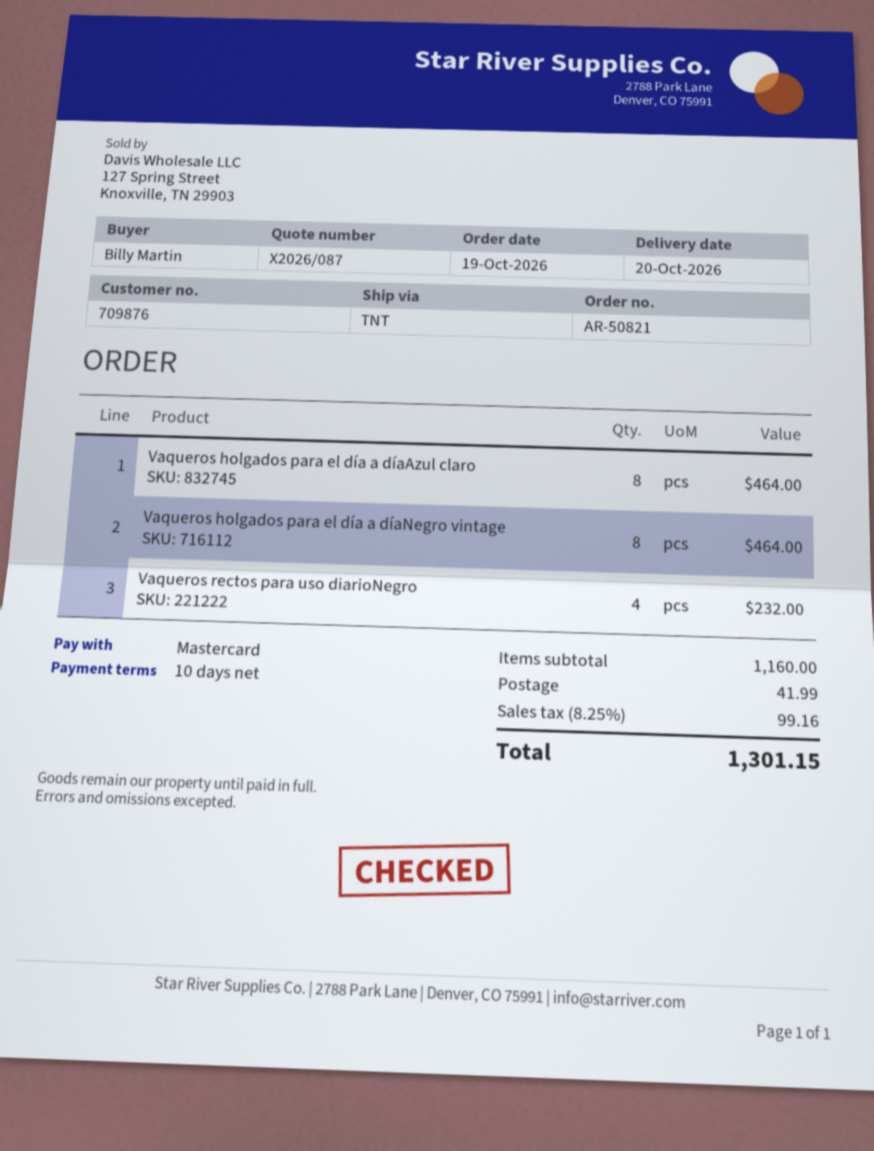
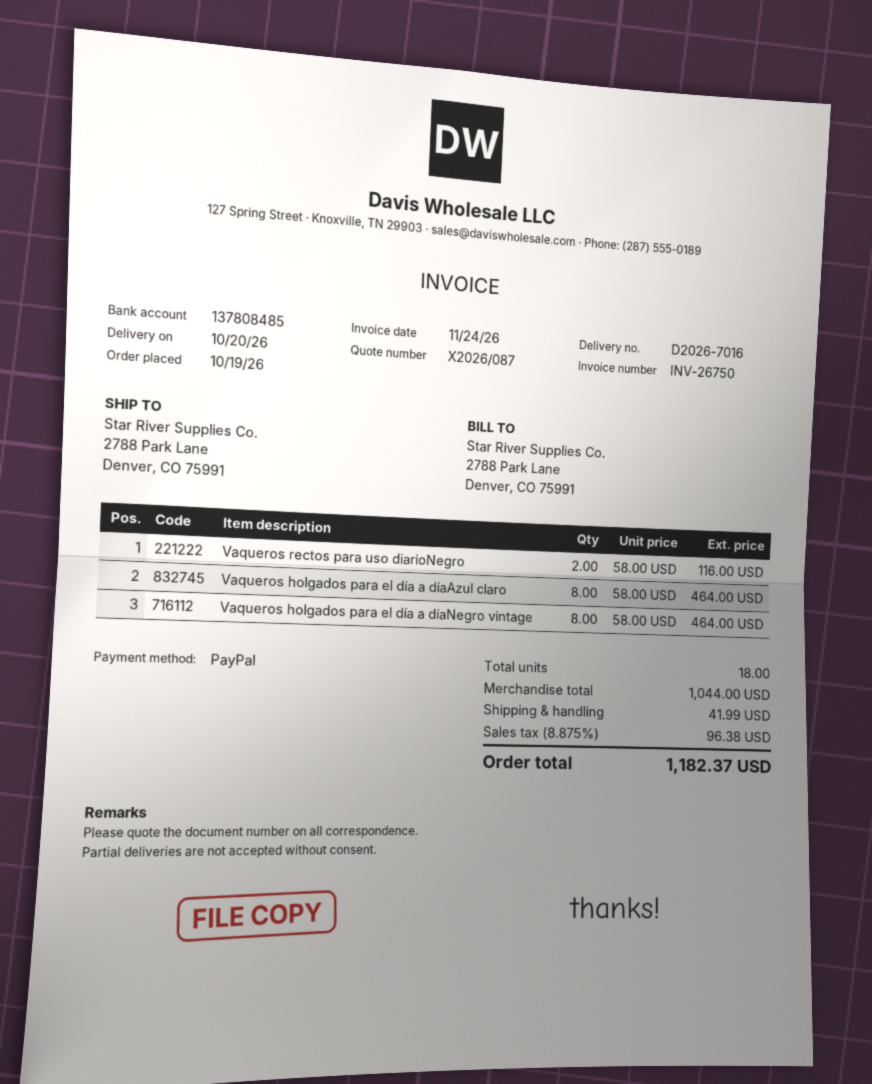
payment method: Mastercard -> PayPal
Vaqueros rectos para uso diarioNegro: 4 for 232.00 -> 2 for 116.00
subtotal: 1160.00 -> 1044.00
tax: 8.25% = 99.16 -> 8.875% = 96.38
total: 1301.15 -> 1182.37

